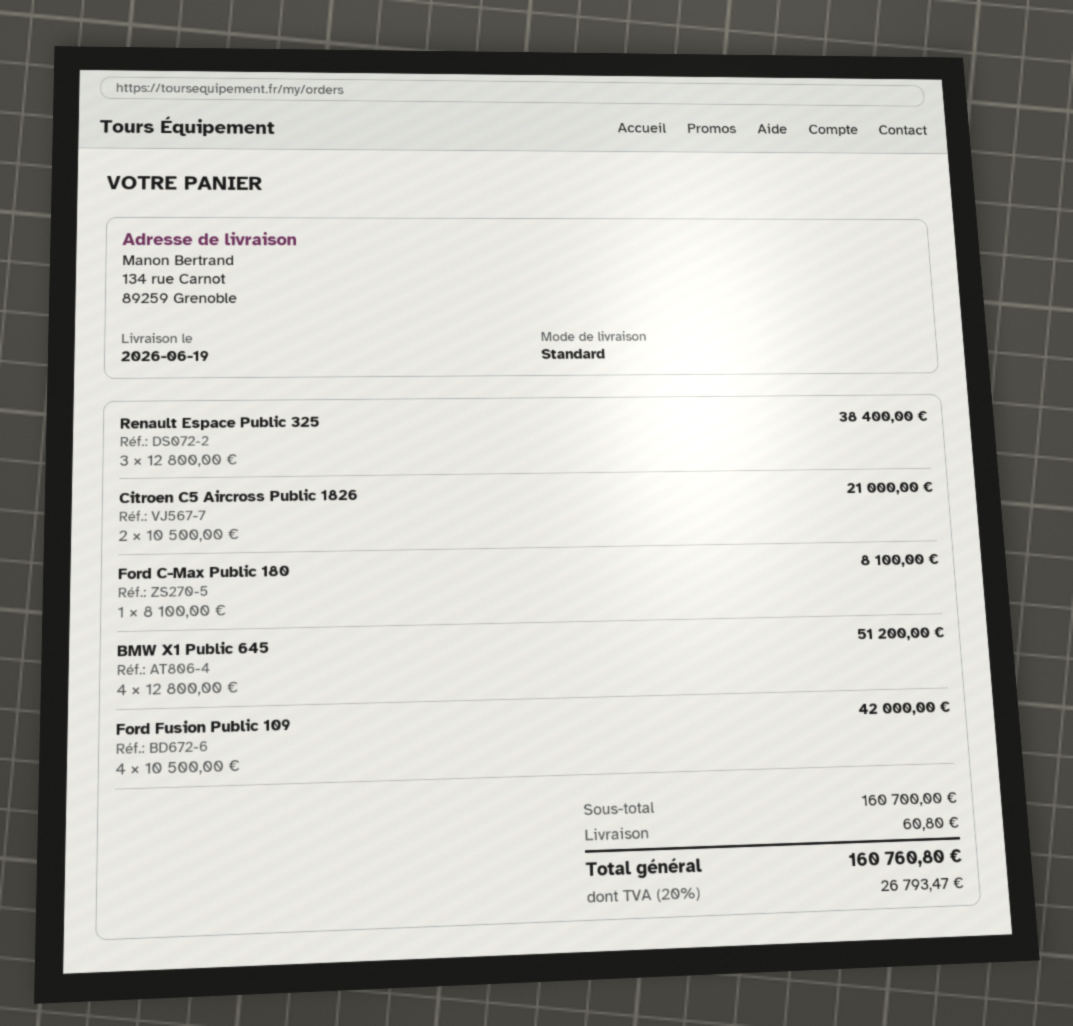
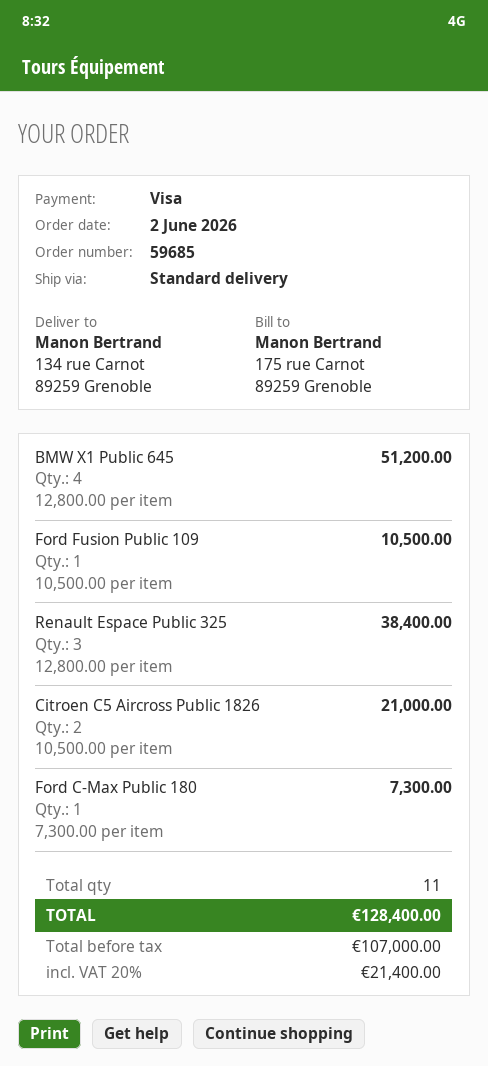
Ford C-Max Public 180: 1 x 8100.00 = 8100.00 -> 1 x 7300.00 = 7300.00
Ford Fusion Public 109: 4 x 10500.00 = 42000.00 -> 1 x 10500.00 = 10500.00
shipping: 60.80 -> none
tax: 20% = 26793.47 -> 20% = 21400.00
total: 160760.80 -> 128400.00

